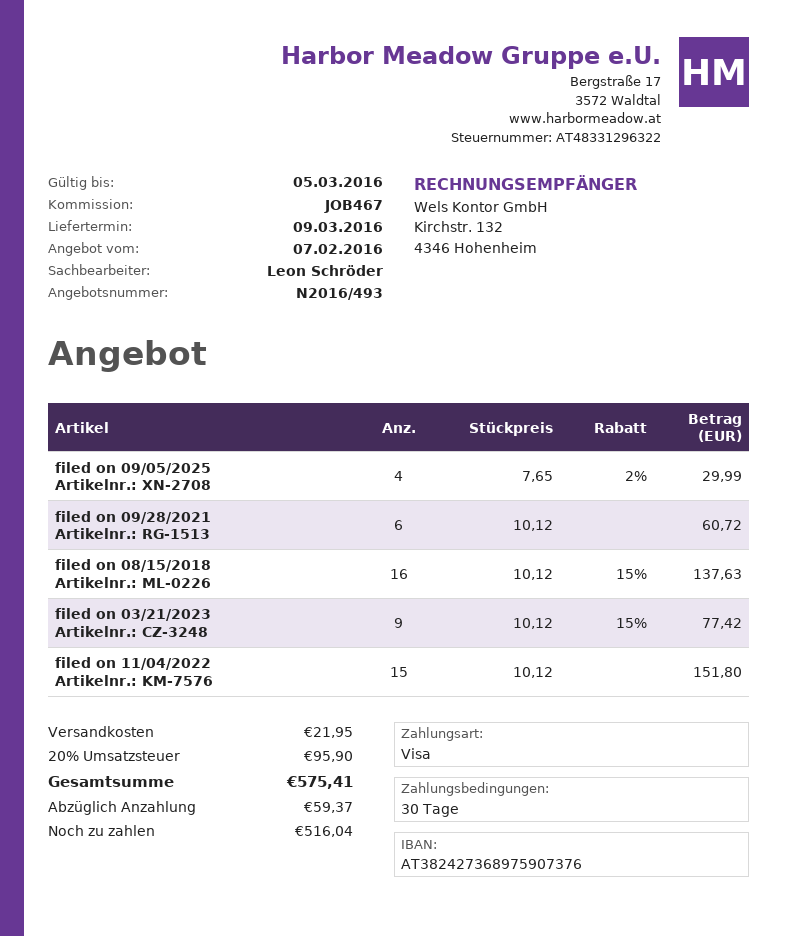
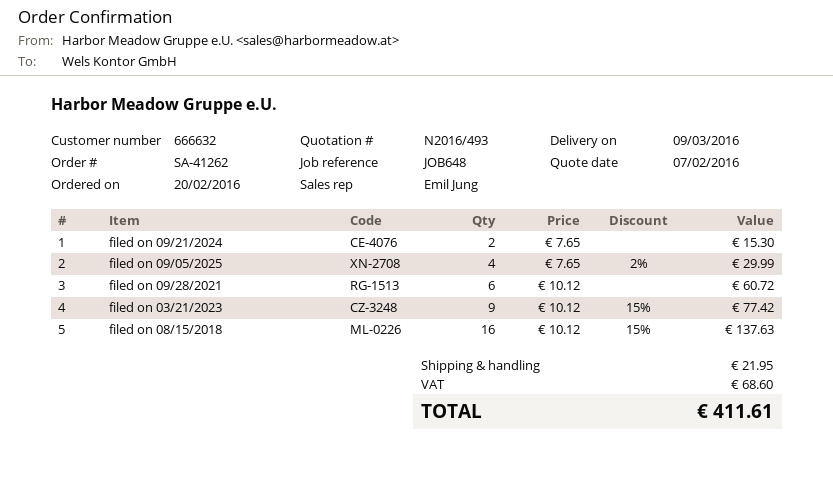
reference: JOB467 -> JOB648
sales rep: Leon Schröder -> Emil Jung
filed on 11/04/2022: 15 x 10.12 = 151.80 -> none
filed on 09/21/2024: none -> 2 x 7.65 = 15.30
tax: 95.90 -> 68.60
total: 575.41 -> 411.61

